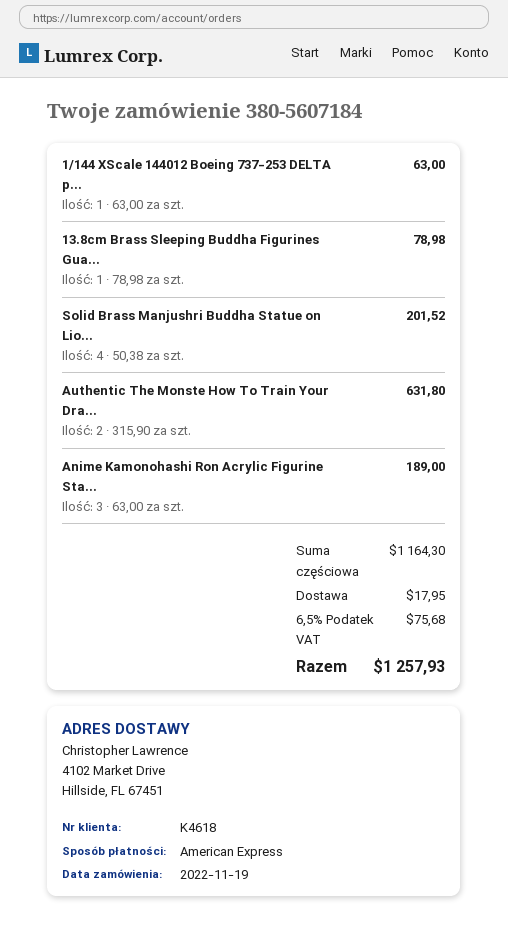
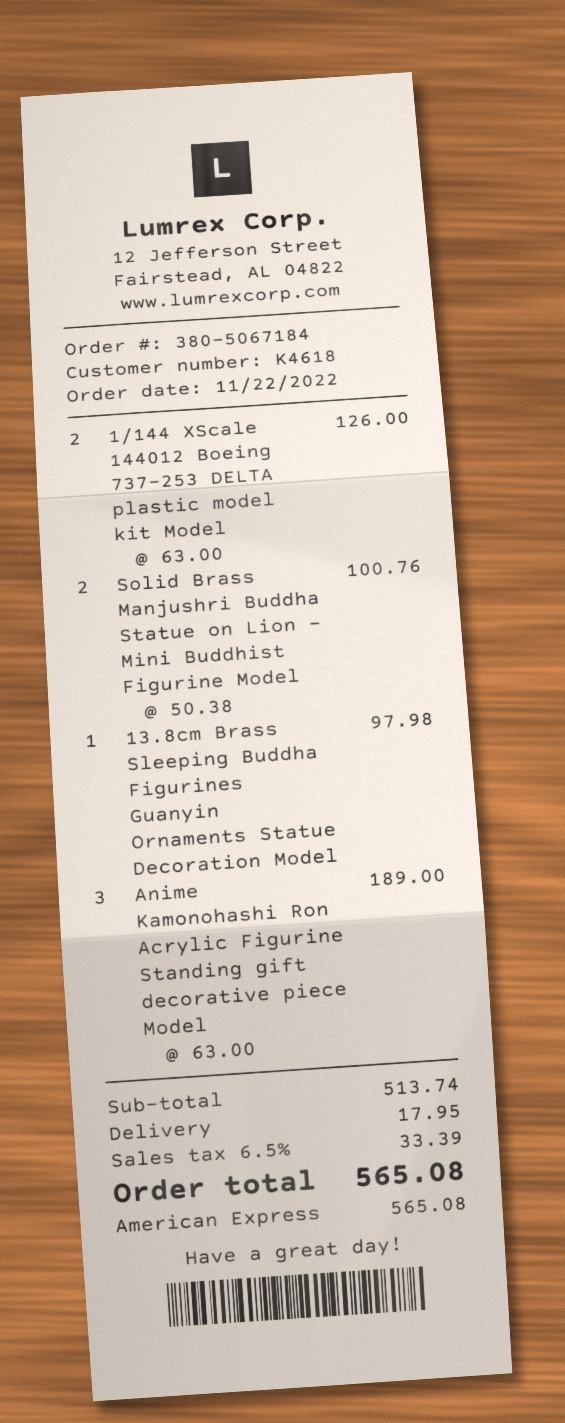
order number: 380-5607184 -> 380-5067184
order date: 2022-11-19 -> 2022-11-22
1/144 XScale 144012 Boeing 737-253 DELTA p...: 1 x 63.00 = 63.00 -> 2 x 63.00 = 126.00
13.8cm Brass Sleeping Buddha Figurines Gua...: 1 x 78.98 = 78.98 -> 1 x 97.98 = 97.98
Solid Brass Manjushri Buddha Statue on Lio...: 4 x 50.38 = 201.52 -> 2 x 50.38 = 100.76
Authentic The Monste How To Train Your Dra...: 2 x 315.90 = 631.80 -> none
subtotal: 1164.30 -> 513.74
tax: 6.5% = 75.68 -> 6.5% = 33.39
total: 1257.93 -> 565.08

